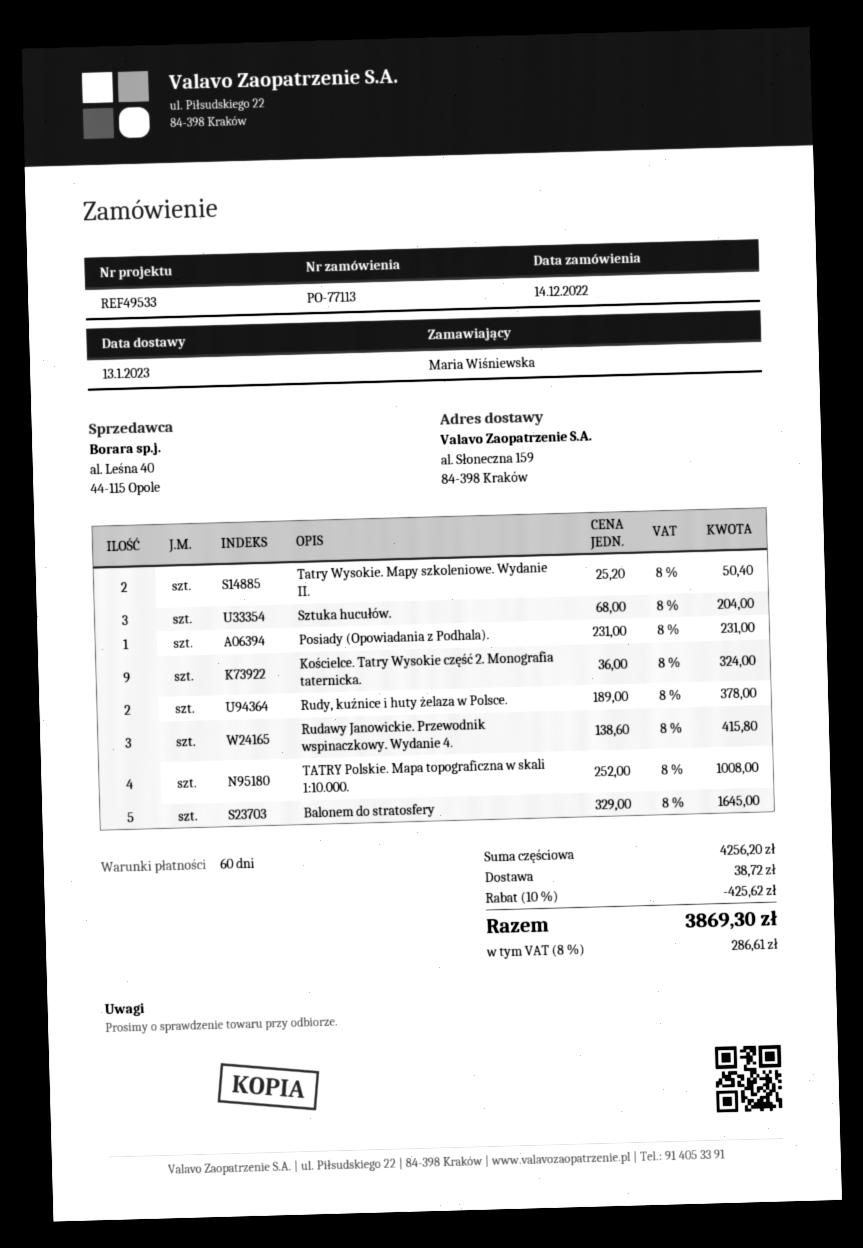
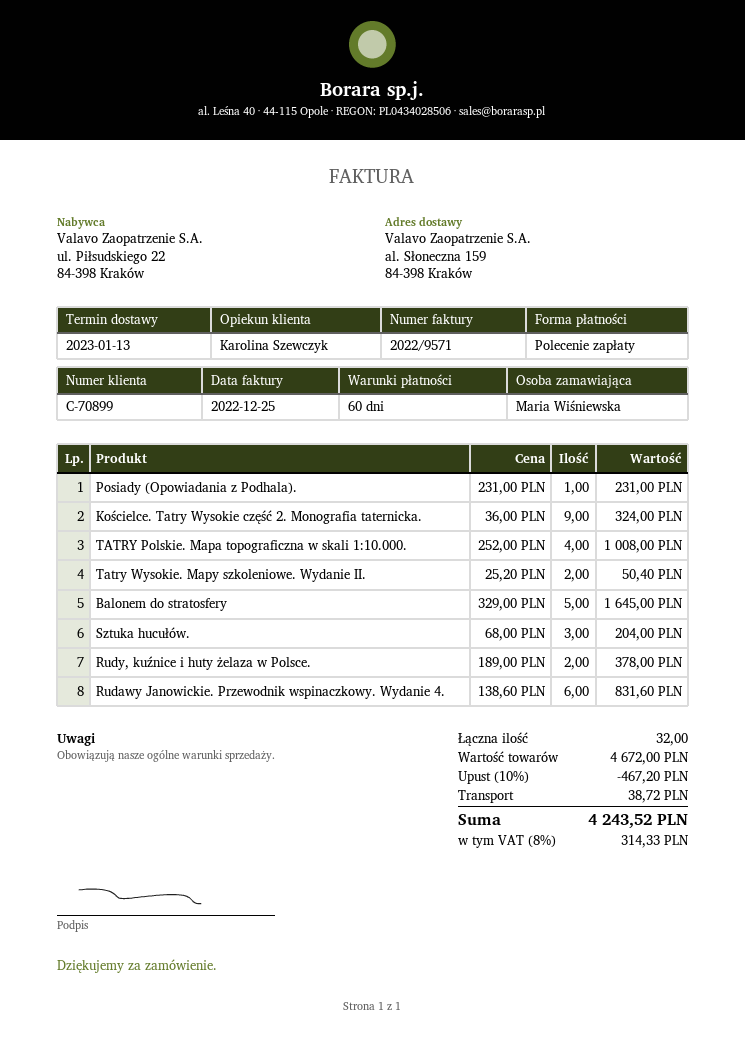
Rudawy Janowickie. Przewodnik wspinaczkowy. Wydanie 4.: 3 x 138.60 = 415.80 -> 6 x 138.60 = 831.60
subtotal: 4256.20 -> 4672.00
discount: 10% = 425.62 -> 10% = 467.20
tax: 8% = 286.61 -> 8% = 314.33
total: 3869.30 -> 4243.52

